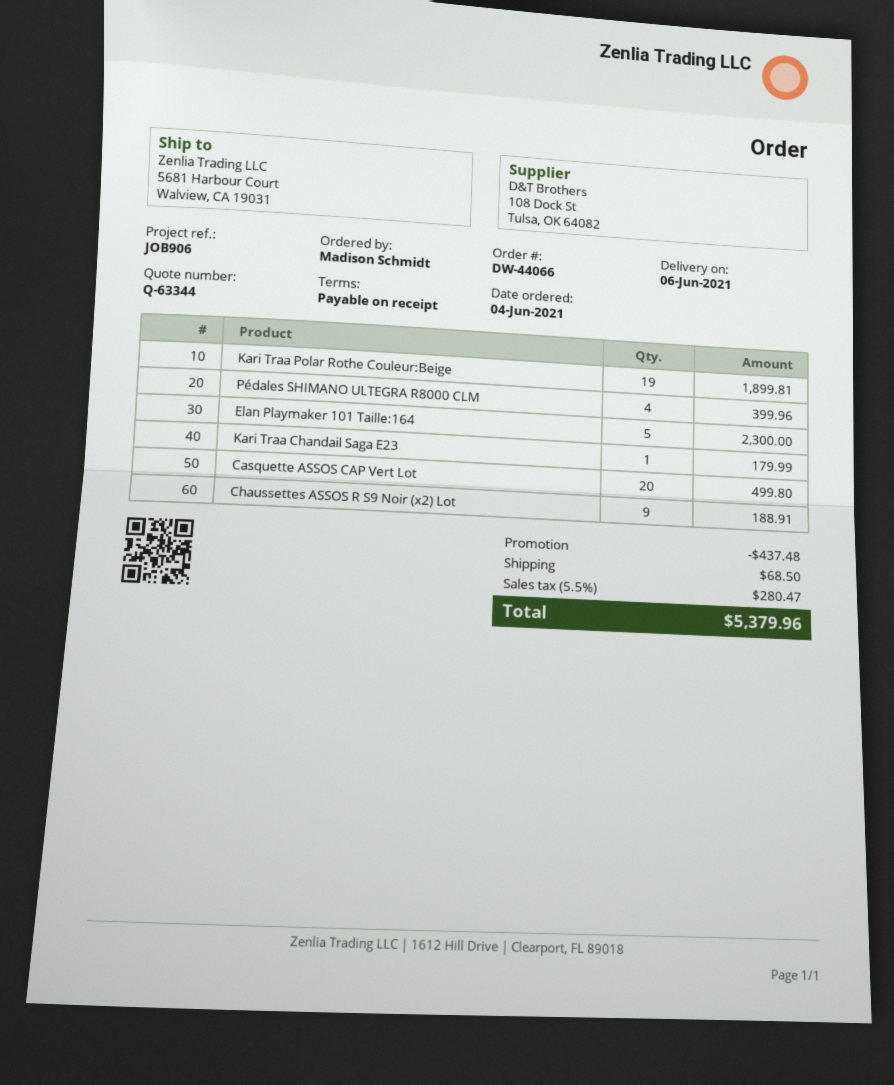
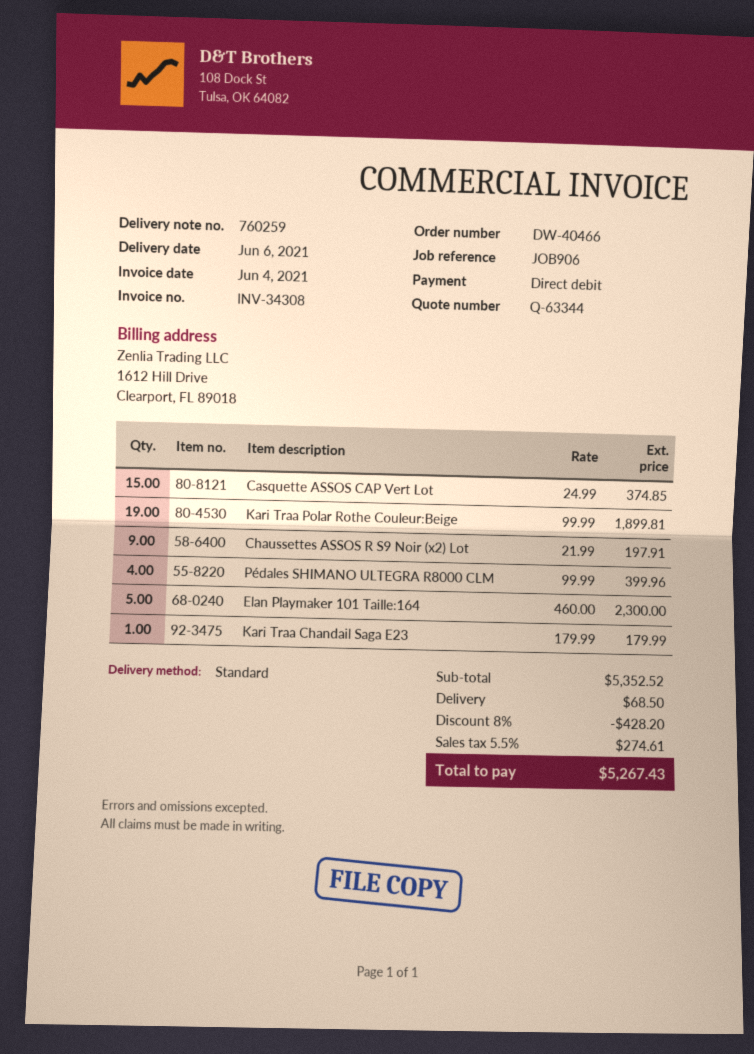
order number: DW-44066 -> DW-40466
Casquette ASSOS CAP Vert Lot: 20 for 499.80 -> 15 for 374.85
Chaussettes ASSOS R S9 Noir (x2) Lot: 9 for 188.91 -> 9 for 197.91
discount: 437.48 -> 428.20
tax: 5.5% = 280.47 -> 5.5% = 274.61
total: 5379.96 -> 5267.43

